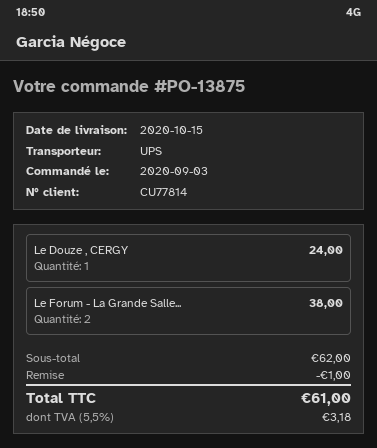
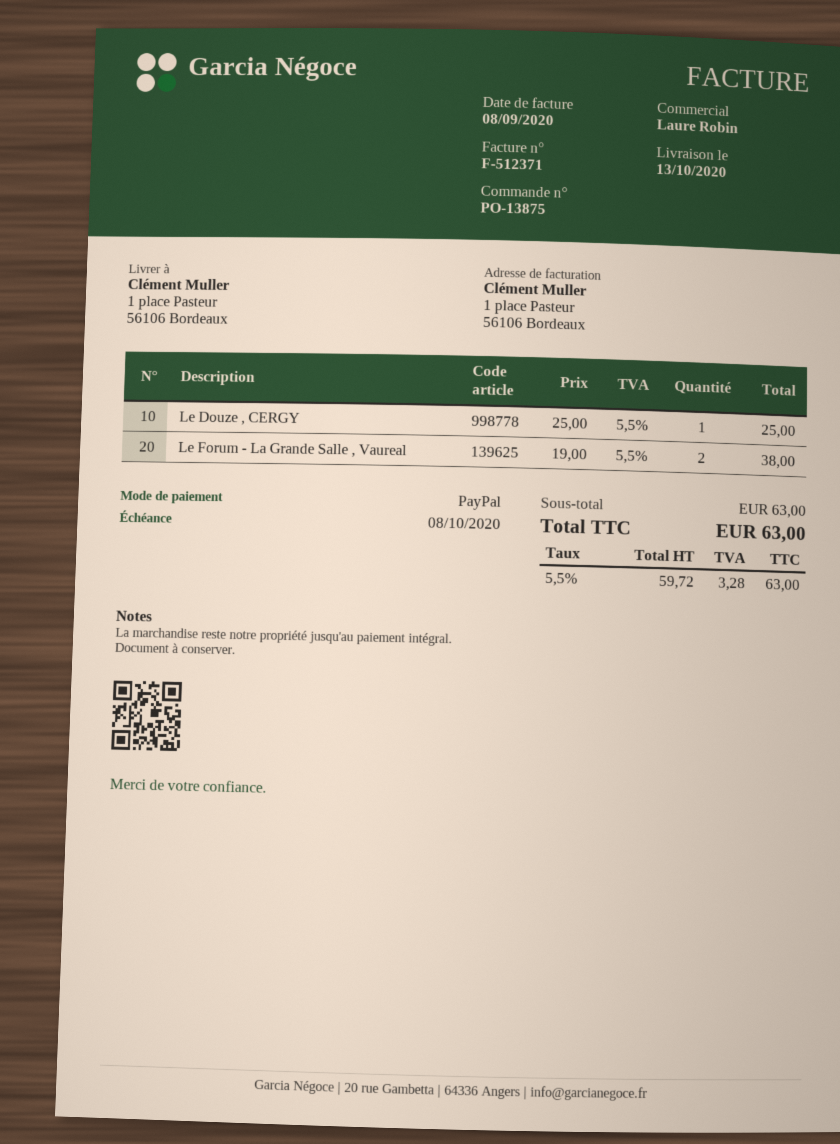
delivery date: 2020-10-15 -> 2020-10-13
Le Douze , CERGY: 1 for 24.00 -> 1 for 25.00
subtotal: 62.00 -> 63.00
discount: 1.00 -> none
tax: 5.5% = 3.18 -> 5.5% = 3.28
total: 61.00 -> 63.00

